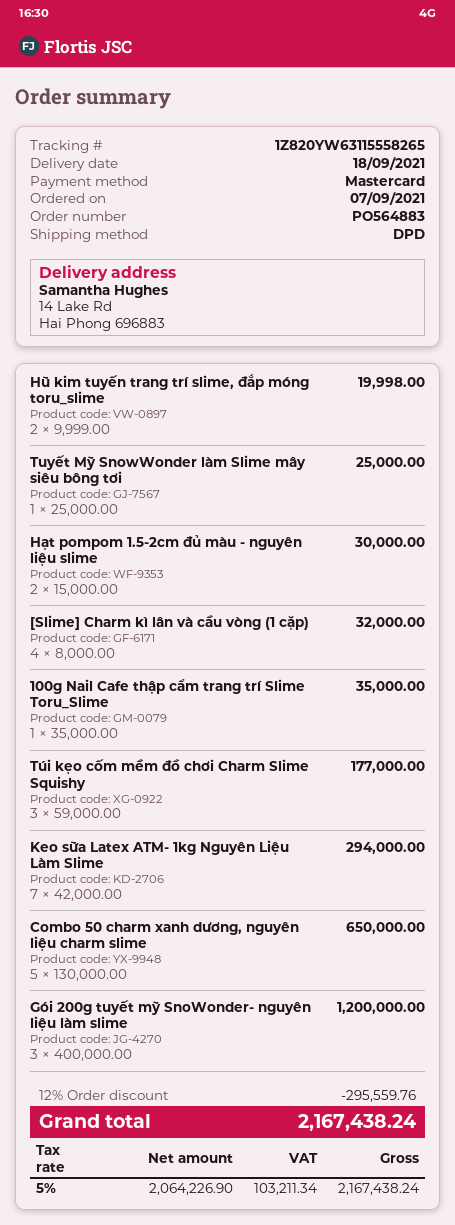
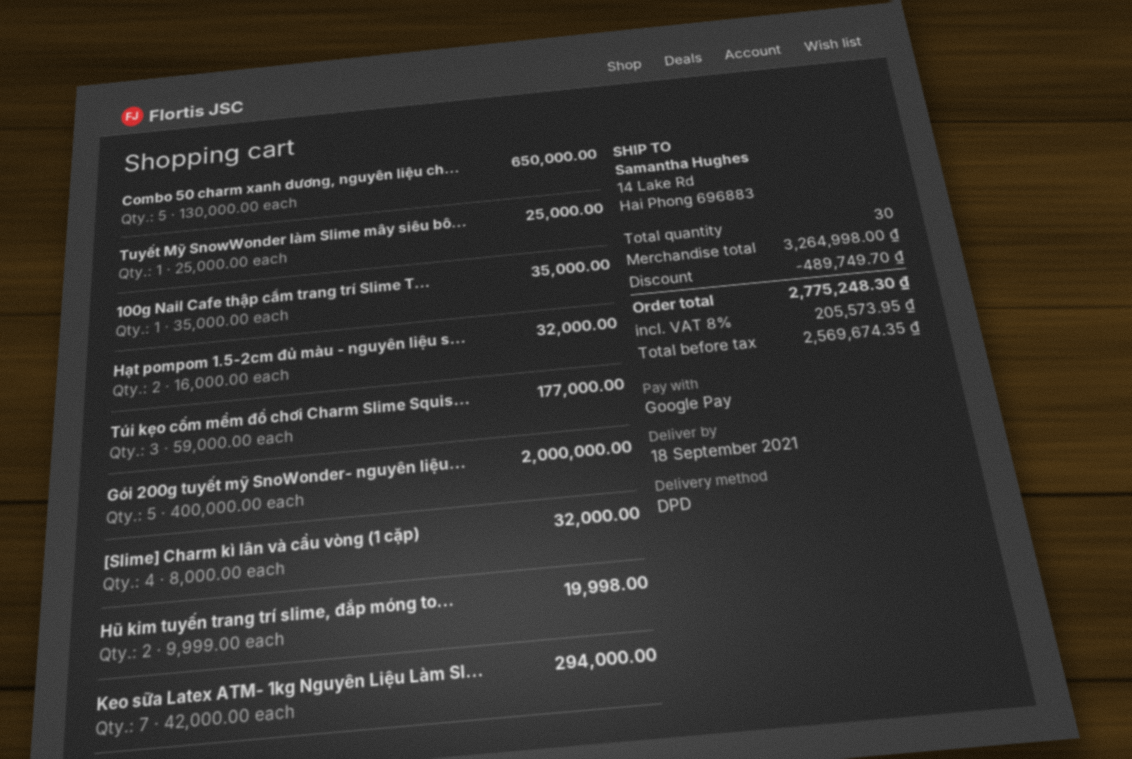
payment method: Mastercard -> Google Pay
Hạt pompom 1.5-2cm đủ màu - nguyên liệu slime: 2 x 15000.00 = 30000.00 -> 2 x 16000.00 = 32000.00
Gói 200g tuyết mỹ SnoWonder- nguyên liệu làm slime: 3 x 400000.00 = 1200000.00 -> 5 x 400000.00 = 2000000.00
discount: 295559.76 -> 489749.70
net: 2064226.90 -> 2569674.35
tax: 5% = 103211.34 -> 8% = 205573.95
total: 2167438.24 -> 2775248.30

